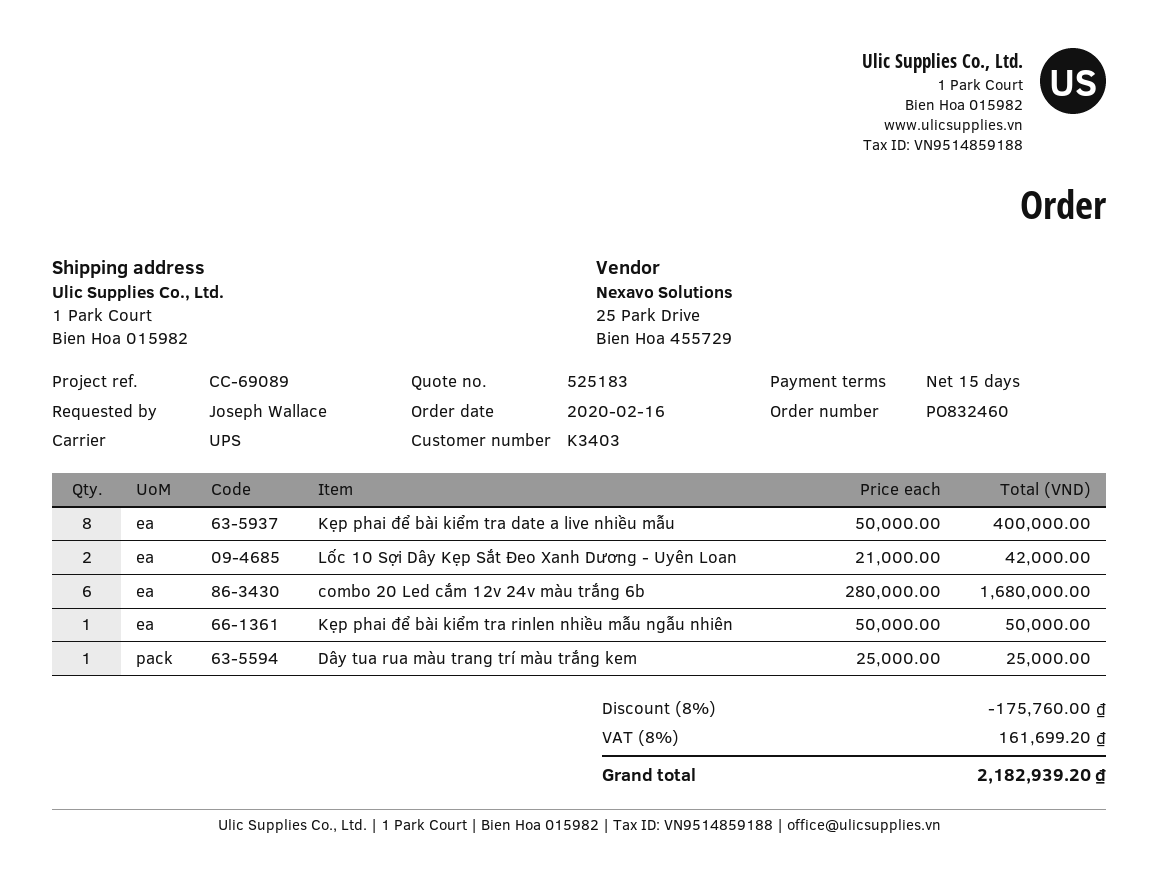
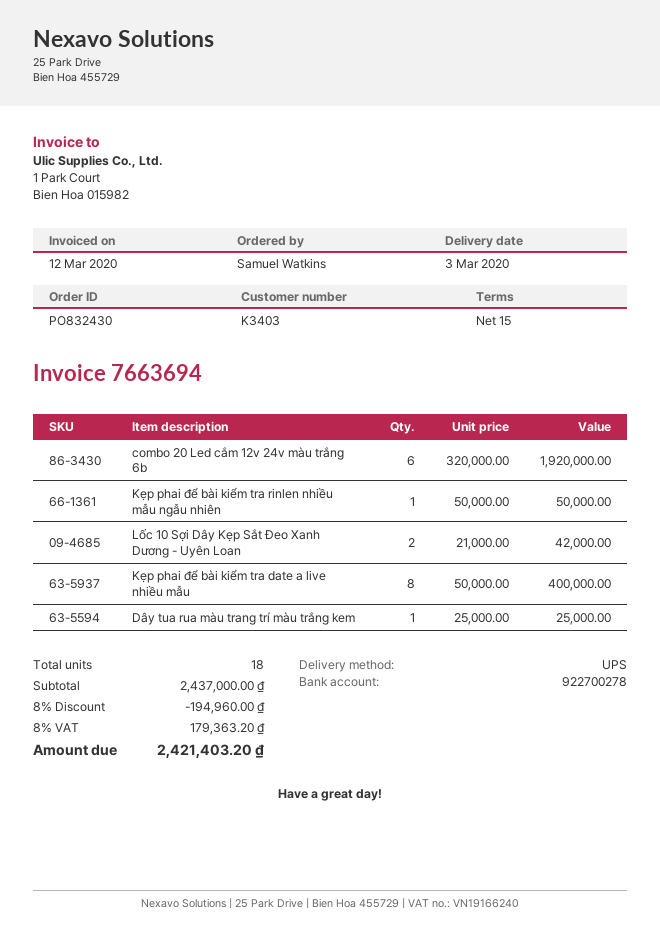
order number: PO832460 -> PO832430
ordered by: Joseph Wallace -> Samuel Watkins
combo 20 Led cắm 12v 24v màu trắng 6b: 6 x 280000.00 = 1680000.00 -> 6 x 320000.00 = 1920000.00
discount: 8% = 175760.00 -> 8% = 194960.00
tax: 8% = 161699.20 -> 8% = 179363.20
total: 2182939.20 -> 2421403.20

